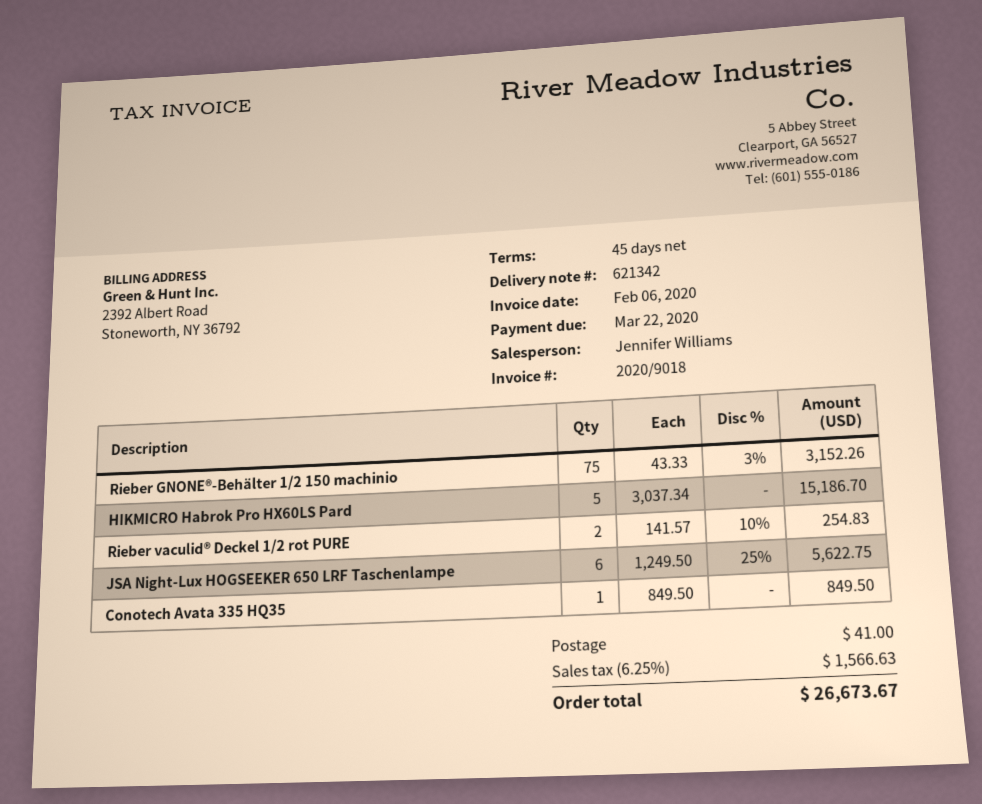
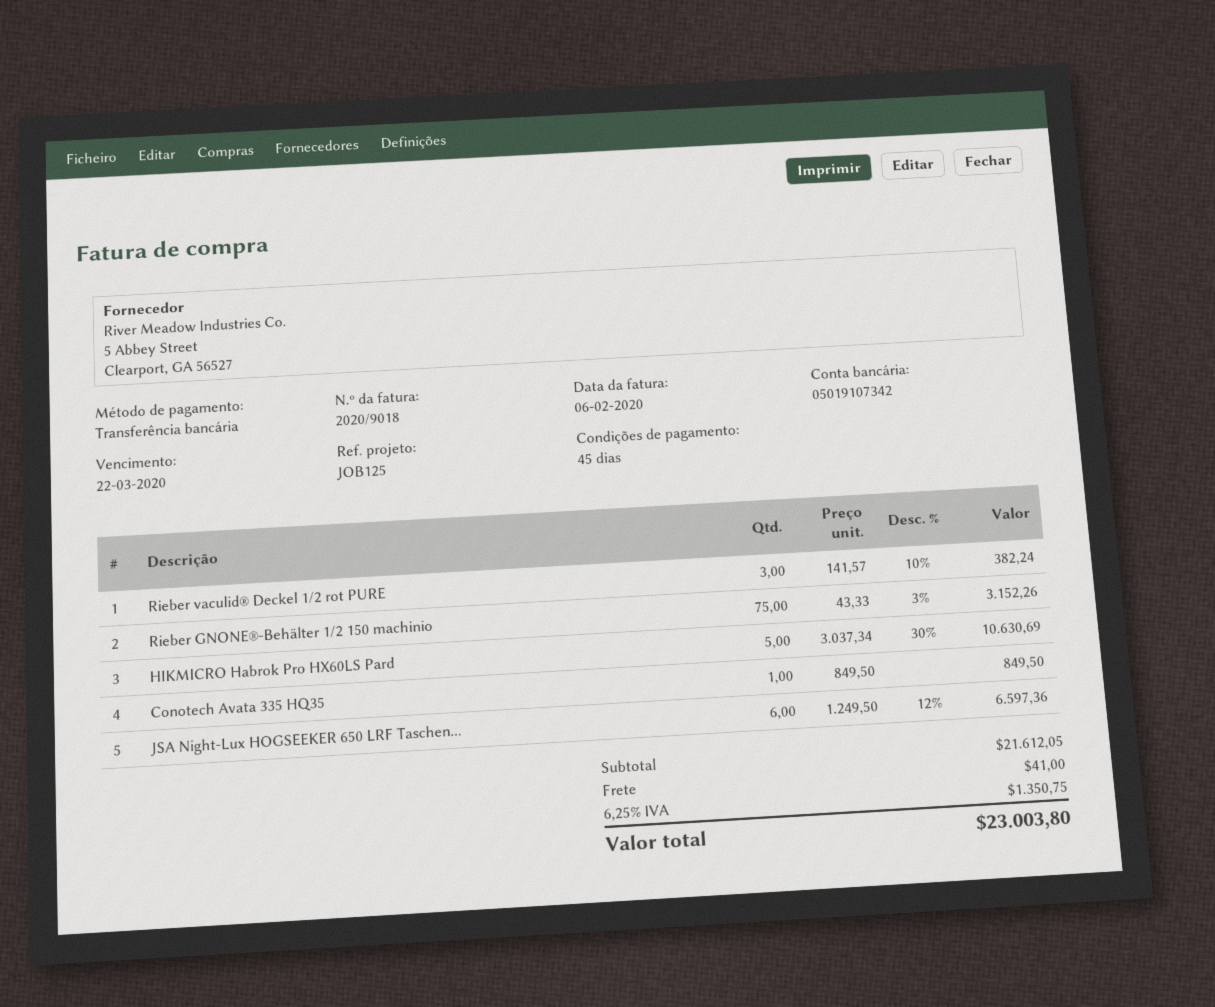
HIKMICRO Habrok Pro HX60LS Pard: 5 x 3037.34 = 15186.70 -> 5 x 3037.34 - 30% = 10630.69
Rieber vaculid® Deckel 1/2 rot PURE: 2 x 141.57 - 10% = 254.83 -> 3 x 141.57 - 10% = 382.24
JSA Night-Lux HOGSEEKER 650 LRF Taschenlampe: 6 x 1249.50 - 25% = 5622.75 -> 6 x 1249.50 - 12% = 6597.36
tax: 6.25% = 1566.63 -> 6.25% = 1350.75
total: 26673.67 -> 23003.80

